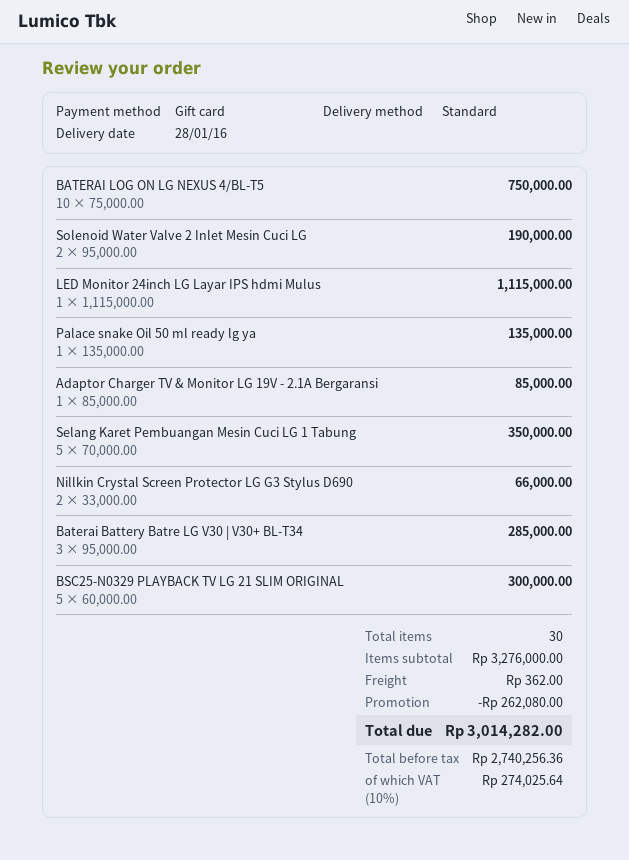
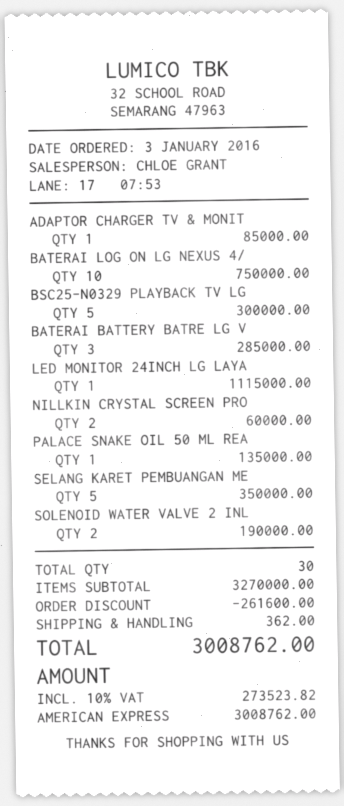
payment method: gift card -> American Express
Nillkin Crystal Screen Protector LG G3 Stylus D690: 2 for 66000.00 -> 2 for 60000.00
subtotal: 3276000.00 -> 3270000.00
discount: 262080.00 -> 261600.00
tax: 10% = 274025.64 -> 10% = 273523.82
total: 3014282.00 -> 3008762.00

